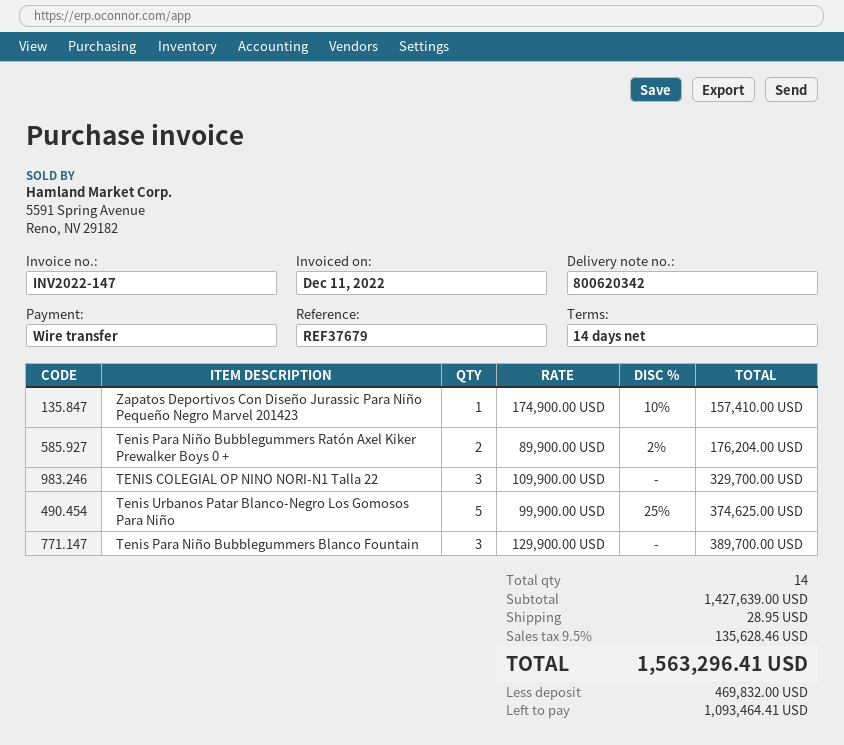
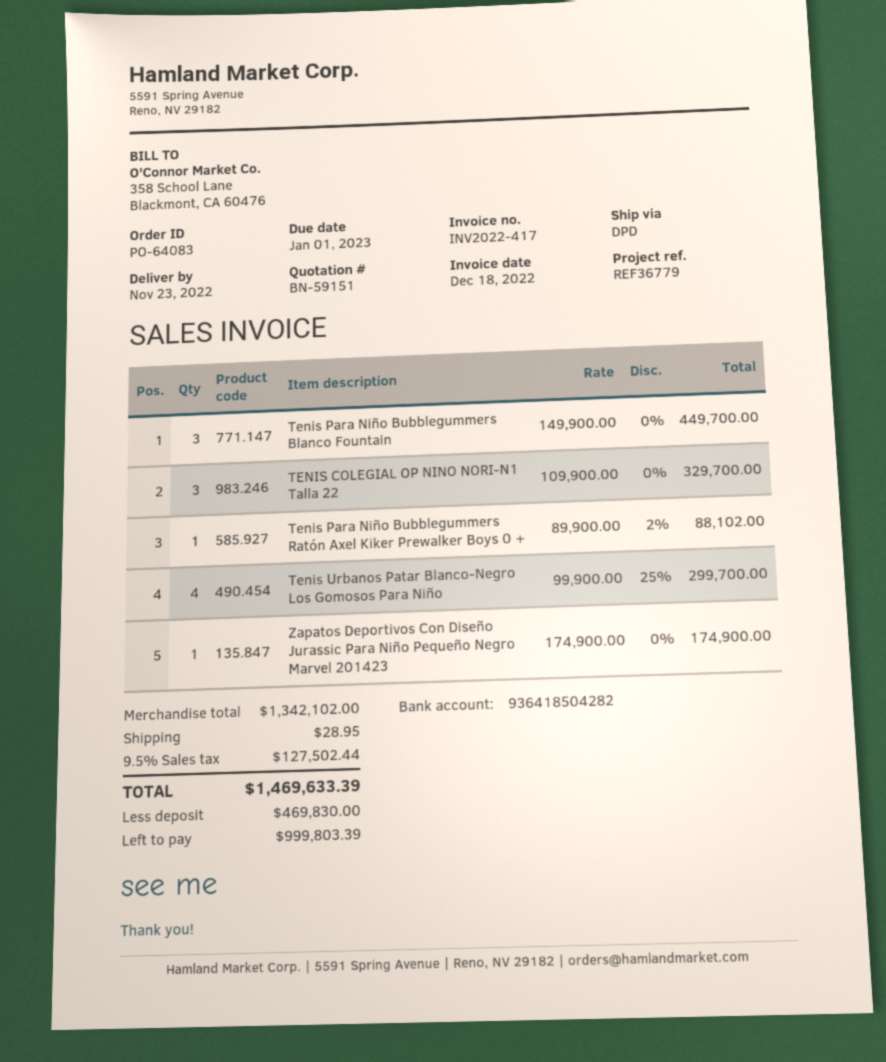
invoice number: INV2022-147 -> INV2022-417
invoice date: 2022-12-11 -> 2022-12-18
reference: REF37679 -> REF36779
Zapatos Deportivos Con Diseño Jurassic Para Niño Pequeño Negro Marvel 201423: 1 x 174900.00 - 10% = 157410.00 -> 1 x 174900.00 = 174900.00
Tenis Para Niño Bubblegummers Ratón Axel Kiker Prewalker Boys 0 +: 2 x 89900.00 - 2% = 176204.00 -> 1 x 89900.00 - 2% = 88102.00
Tenis Urbanos Patar Blanco-Negro Los Gomosos Para Niño: 5 x 99900.00 - 25% = 374625.00 -> 4 x 99900.00 - 25% = 299700.00
Tenis Para Niño Bubblegummers Blanco Fountain: 3 x 129900.00 = 389700.00 -> 3 x 149900.00 = 449700.00
subtotal: 1427639.00 -> 1342102.00
tax: 9.5% = 135628.46 -> 9.5% = 127502.44
total: 1563296.41 -> 1469633.39
deposit: 469832.00 -> 469830.00
balance: 1093464.41 -> 999803.39

